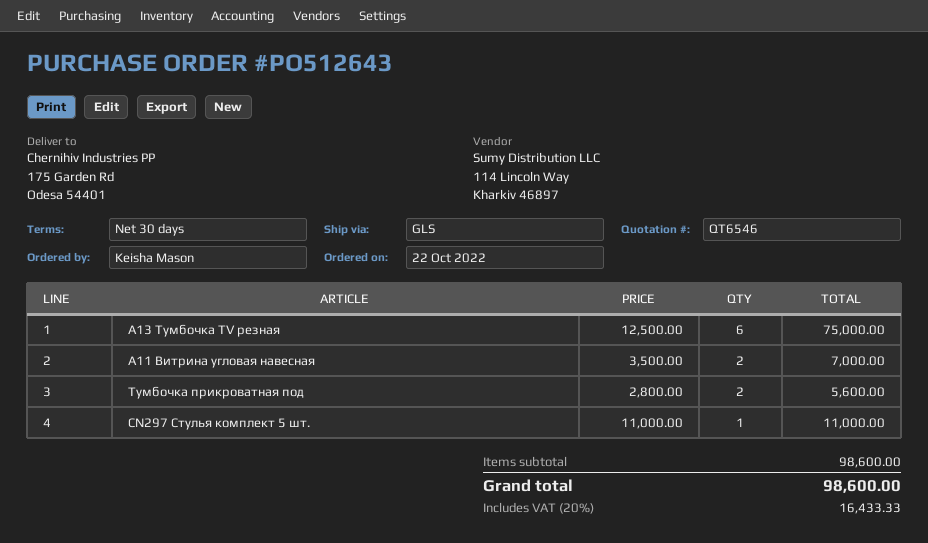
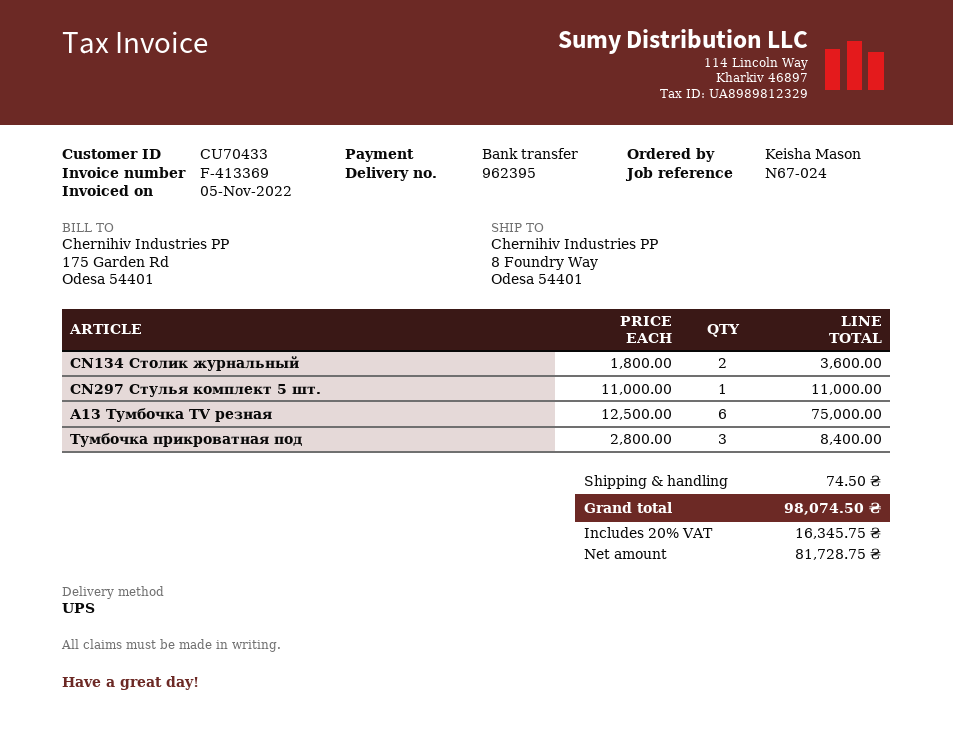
shipping method: GLS -> UPS
ship to: 175 Garden Rd, Odesa 54401 -> 8 Foundry Way, Odesa 54401
А11 Витрина угловая навесная: 2 x 3500.00 = 7000.00 -> none
Тумбочка прикроватная под: 2 x 2800.00 = 5600.00 -> 3 x 2800.00 = 8400.00
CN134 Столик журнальный: none -> 2 x 1800.00 = 3600.00
shipping: none -> 74.50
tax: 20% = 16433.33 -> 20% = 16345.75
total: 98600.00 -> 98074.50

